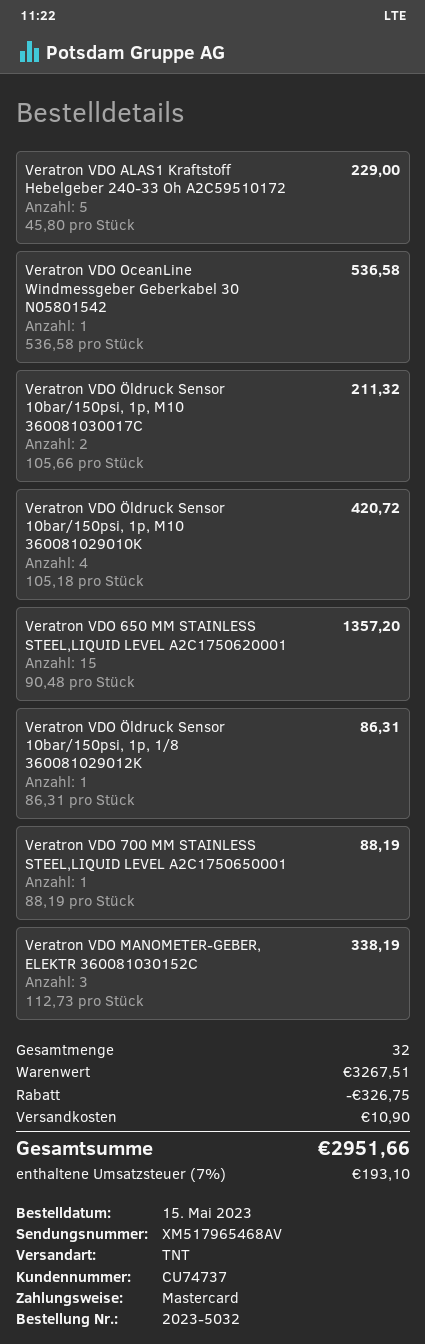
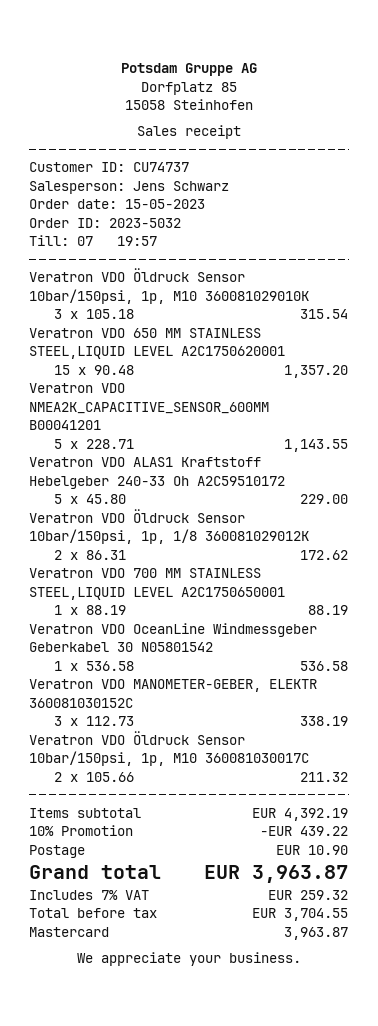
Veratron VDO Öldruck Sensor 10bar/150psi, 1p, M10 360081029010K: 4 x 105.18 = 420.72 -> 3 x 105.18 = 315.54
Veratron VDO Öldruck Sensor 10bar/150psi, 1p, 1/8 360081029012K: 1 x 86.31 = 86.31 -> 2 x 86.31 = 172.62
Veratron VDO NMEA2K_CAPACITIVE_SENSOR_600MM B00041201: none -> 5 x 228.71 = 1143.55
subtotal: 3267.51 -> 4392.19
discount: 326.75 -> 439.22
tax: 7% = 193.10 -> 7% = 259.32
total: 2951.66 -> 3963.87

